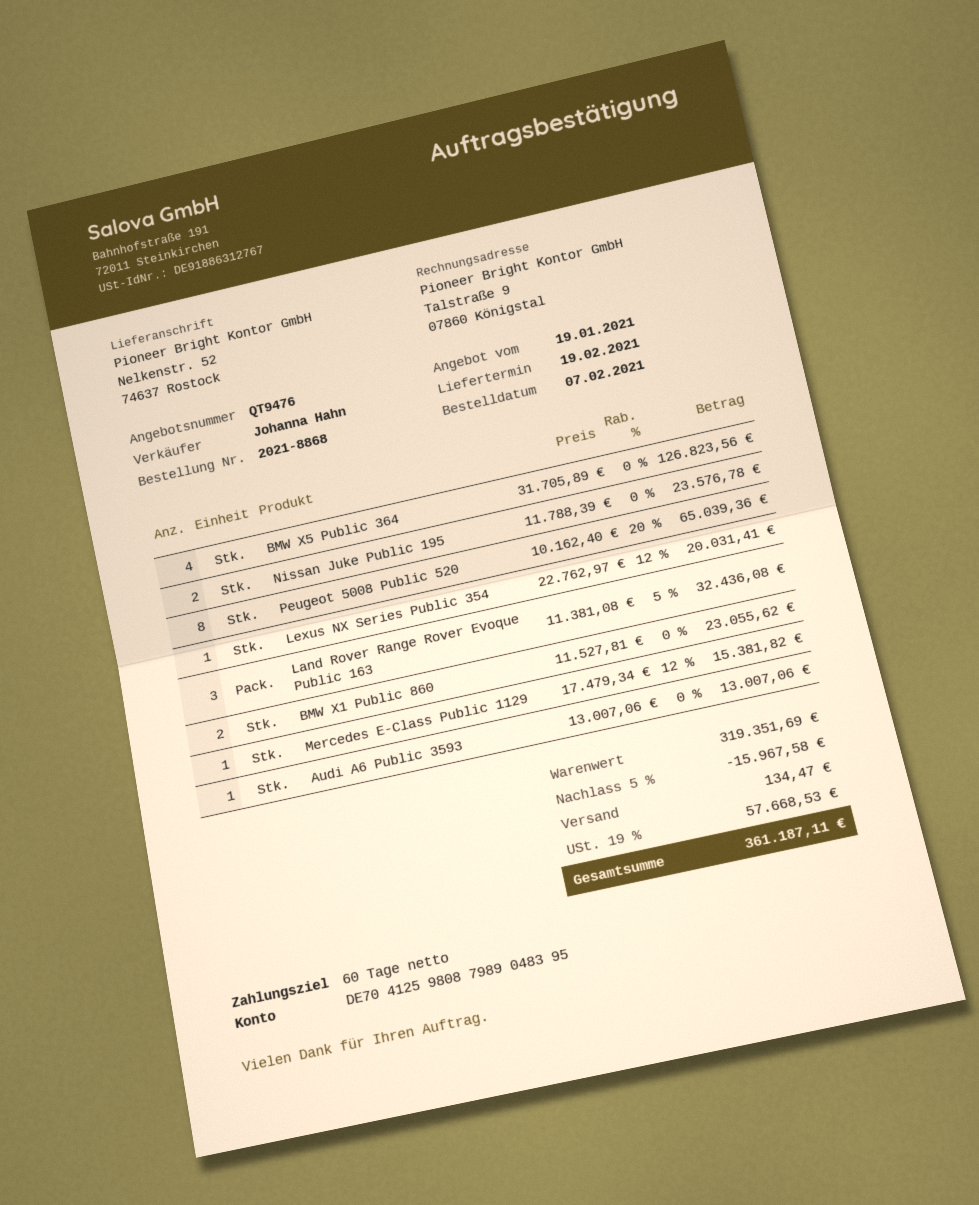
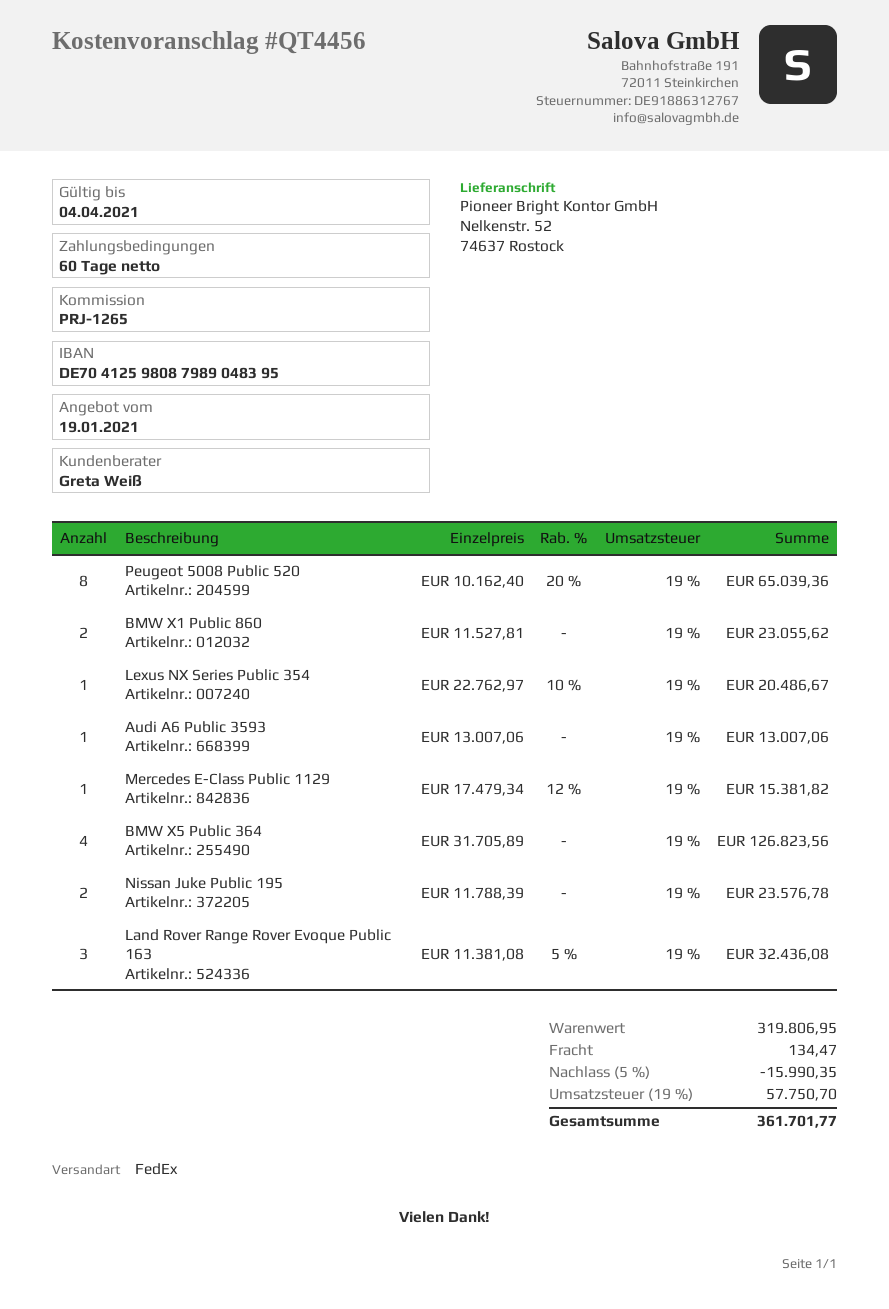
quote number: QT9476 -> QT4456
sales rep: Johanna Hahn -> Greta Weiß
Lexus NX Series Public 354: 1 x 22762.97 - 12% = 20031.41 -> 1 x 22762.97 - 10% = 20486.67
subtotal: 319351.69 -> 319806.95
discount: 5% = 15967.58 -> 5% = 15990.35
tax: 19% = 57668.53 -> 19% = 57750.70
total: 361187.11 -> 361701.77

